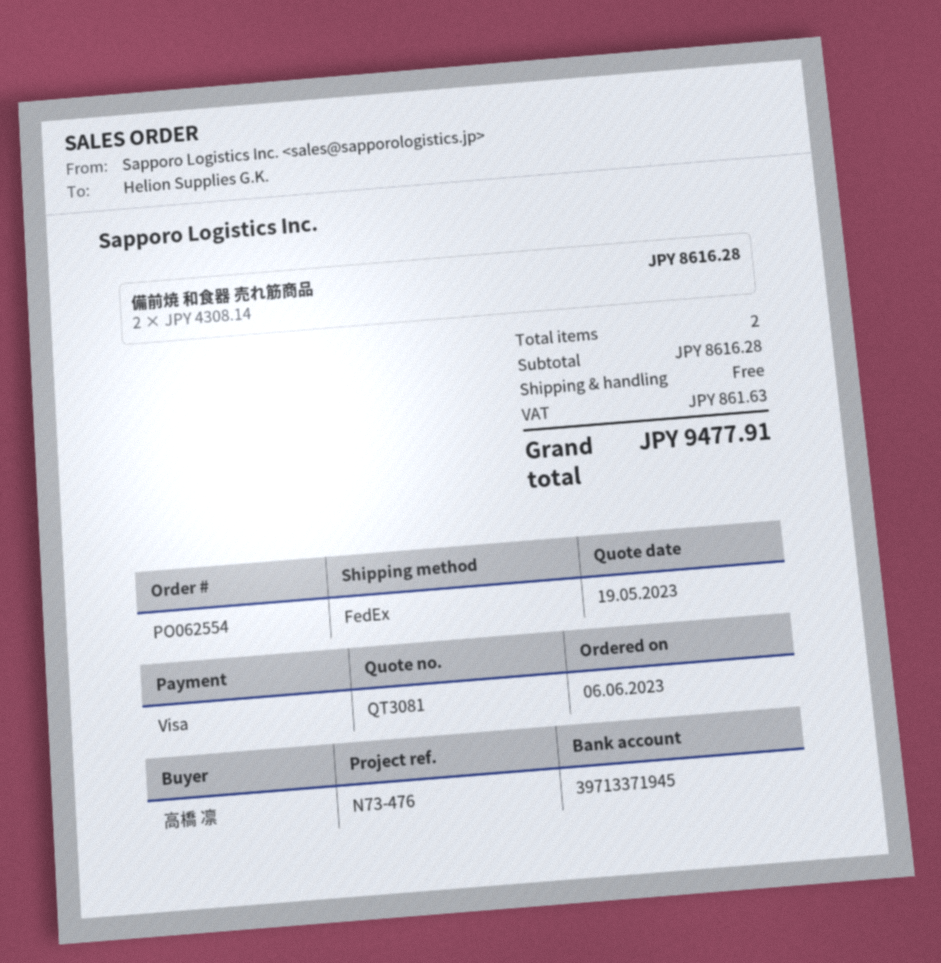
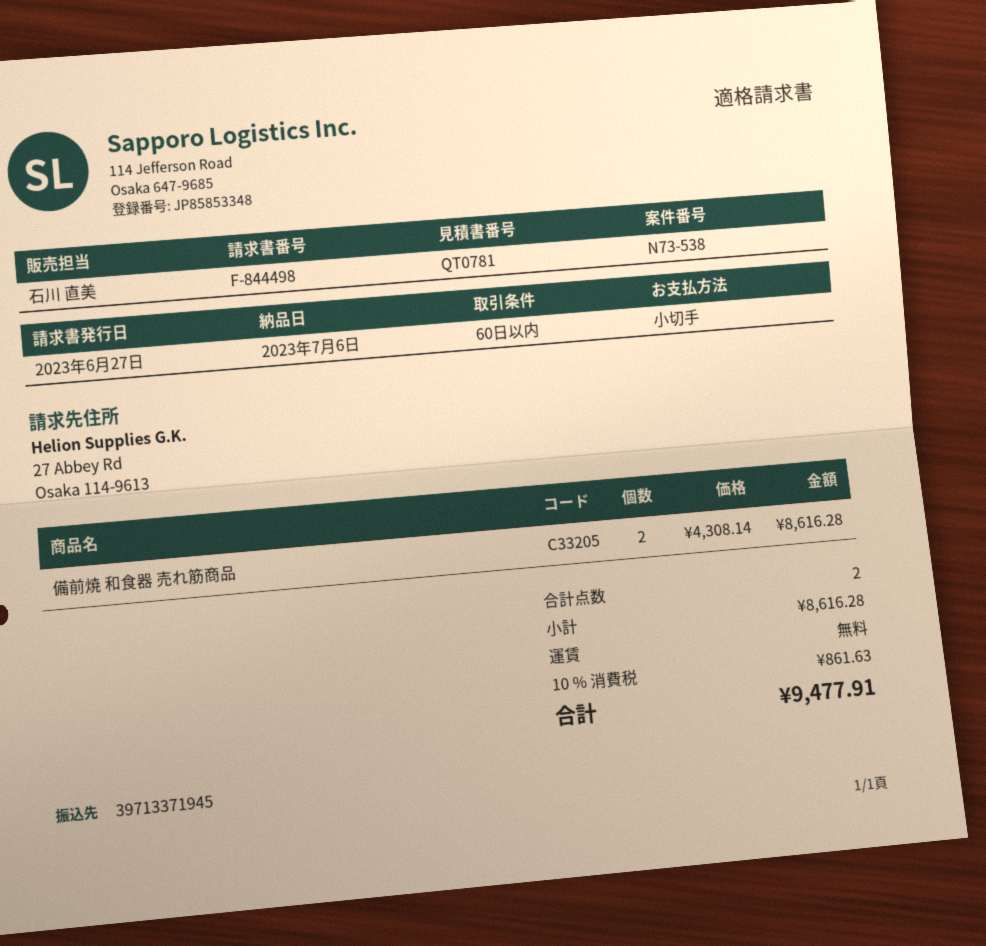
quote number: QT3081 -> QT0781
reference: N73-476 -> N73-538
payment method: Visa -> cheque

